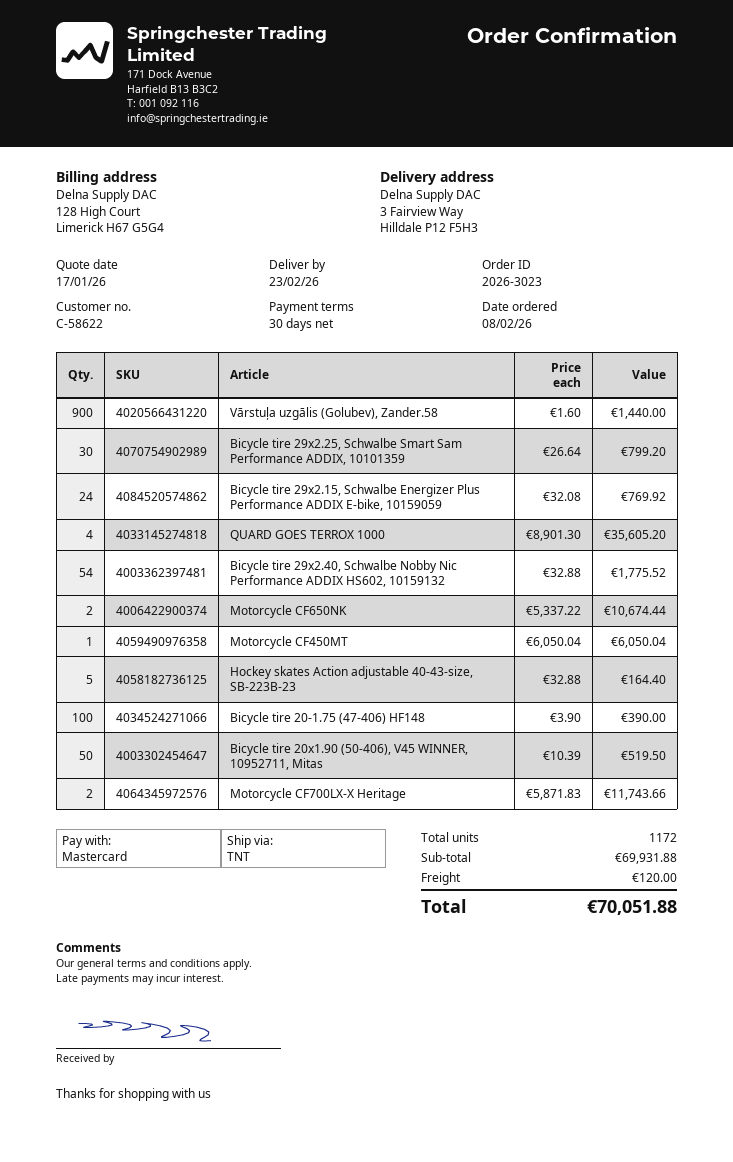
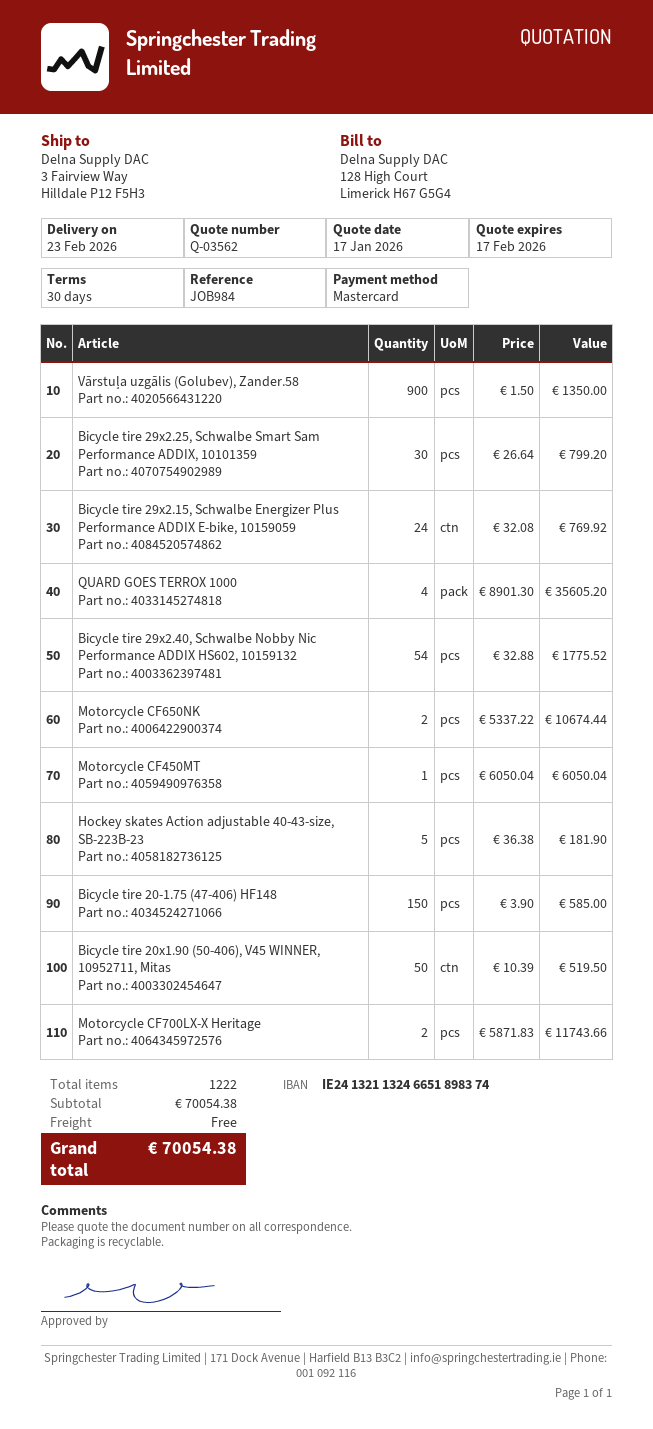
Vārstuļa uzgālis (Golubev), Zander.58: 900 x 1.60 = 1440.00 -> 900 x 1.50 = 1350.00
Hockey skates Action adjustable 40-43-size, SB-223B-23: 5 x 32.88 = 164.40 -> 5 x 36.38 = 181.90
Bicycle tire 20-1.75 (47-406) HF148: 100 x 3.90 = 390.00 -> 150 x 3.90 = 585.00
total quantity: 1172 -> 1222
subtotal: 69931.88 -> 70054.38
shipping: 120.00 -> 0.00
total: 70051.88 -> 70054.38

